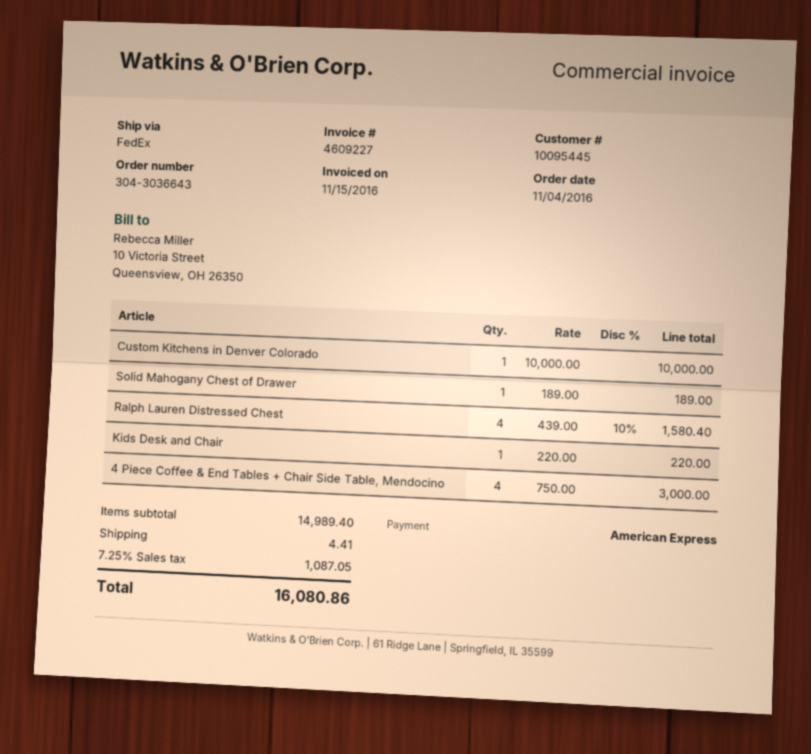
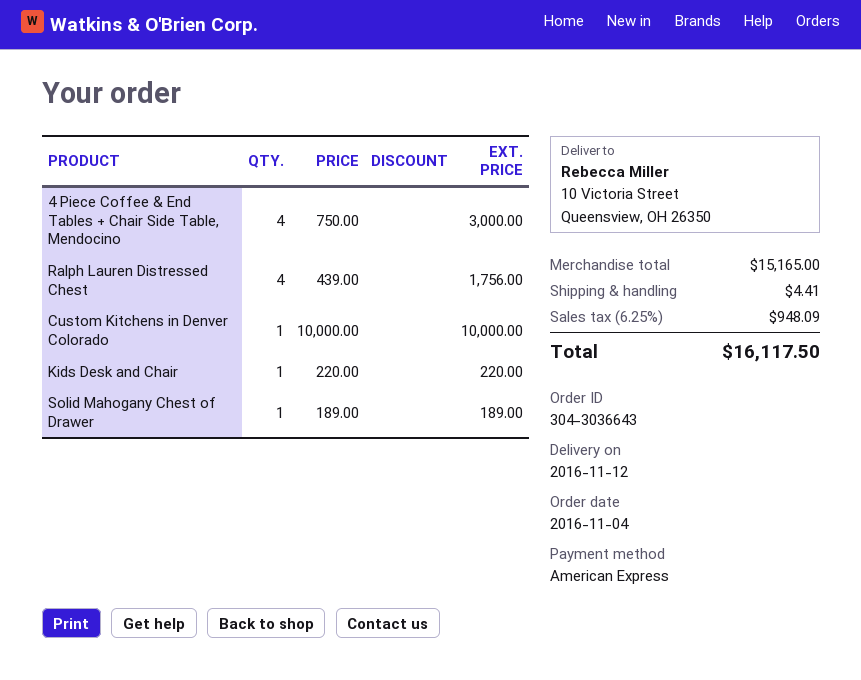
Ralph Lauren Distressed Chest: 4 x 439.00 - 10% = 1580.40 -> 4 x 439.00 = 1756.00
subtotal: 14989.40 -> 15165.00
tax: 7.25% = 1087.05 -> 6.25% = 948.09
total: 16080.86 -> 16117.50

